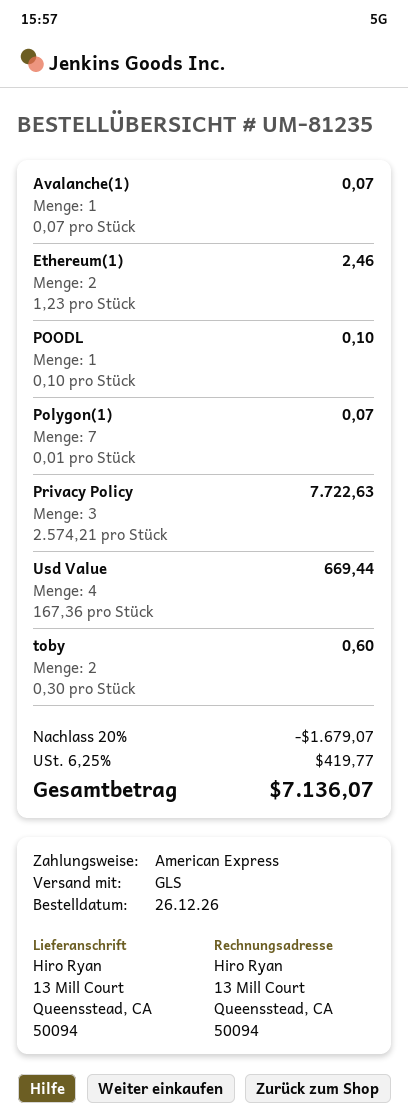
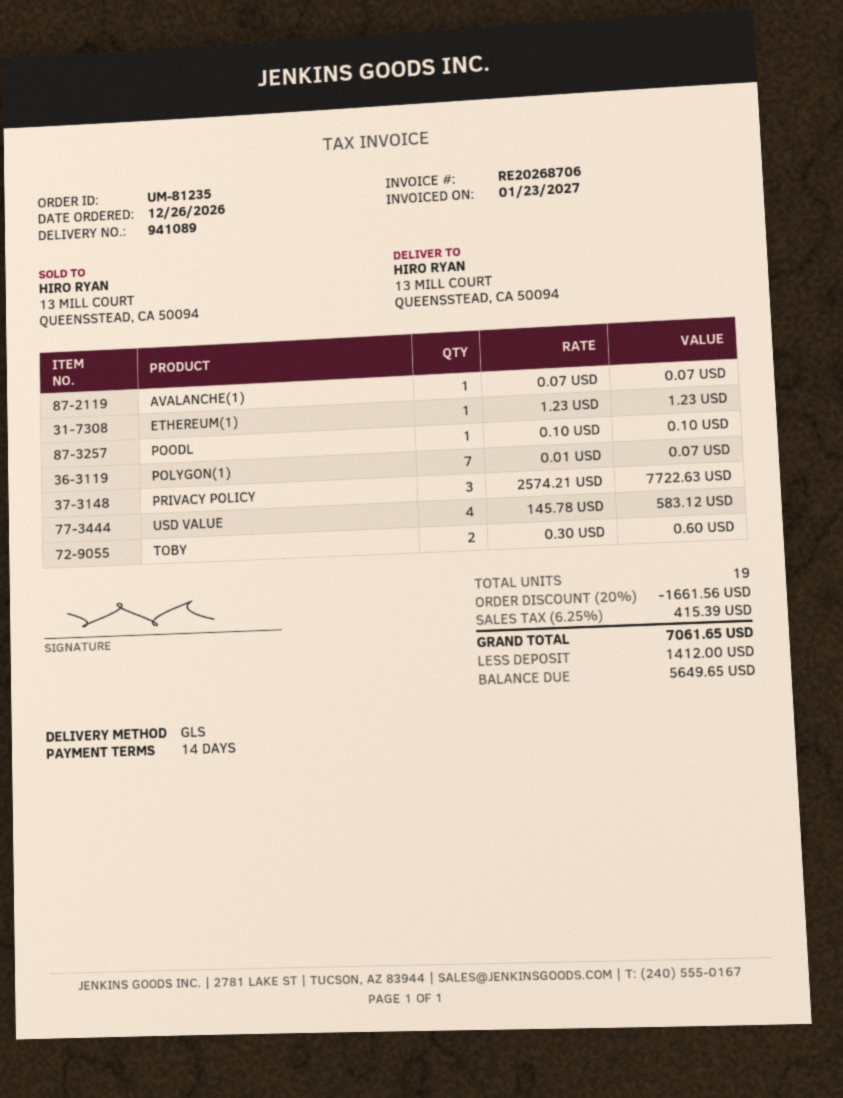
Ethereum(1): 2 x 1.23 = 2.46 -> 1 x 1.23 = 1.23
Usd Value: 4 x 167.36 = 669.44 -> 4 x 145.78 = 583.12
discount: 20% = 1679.07 -> 20% = 1661.56
tax: 6.25% = 419.77 -> 6.25% = 415.39
total: 7136.07 -> 7061.65

